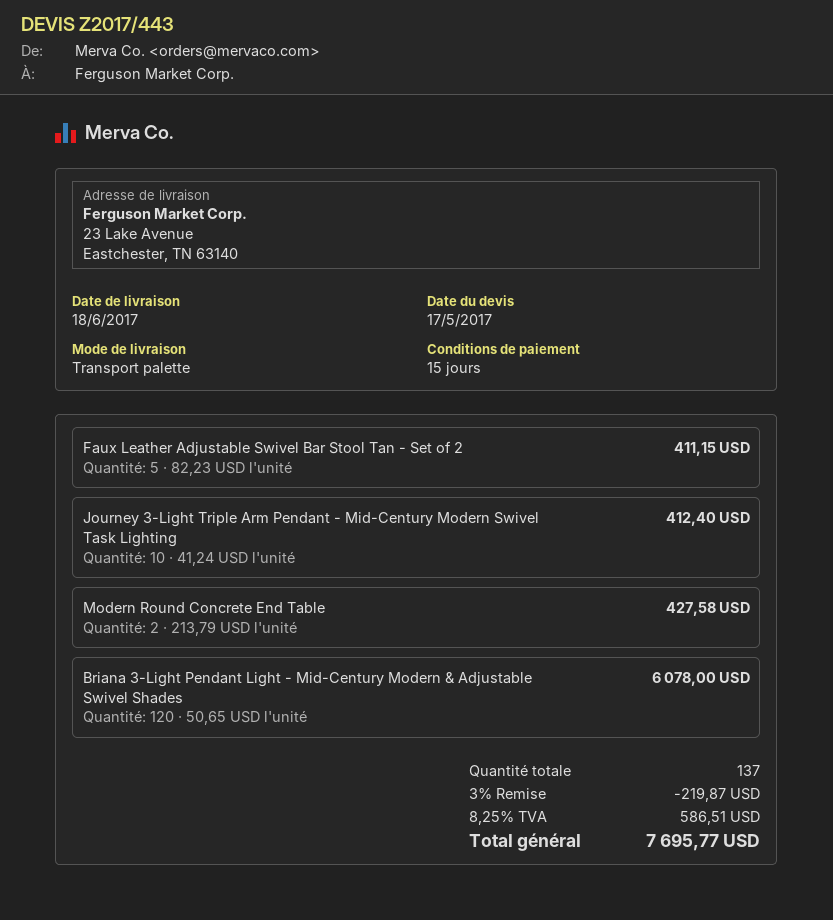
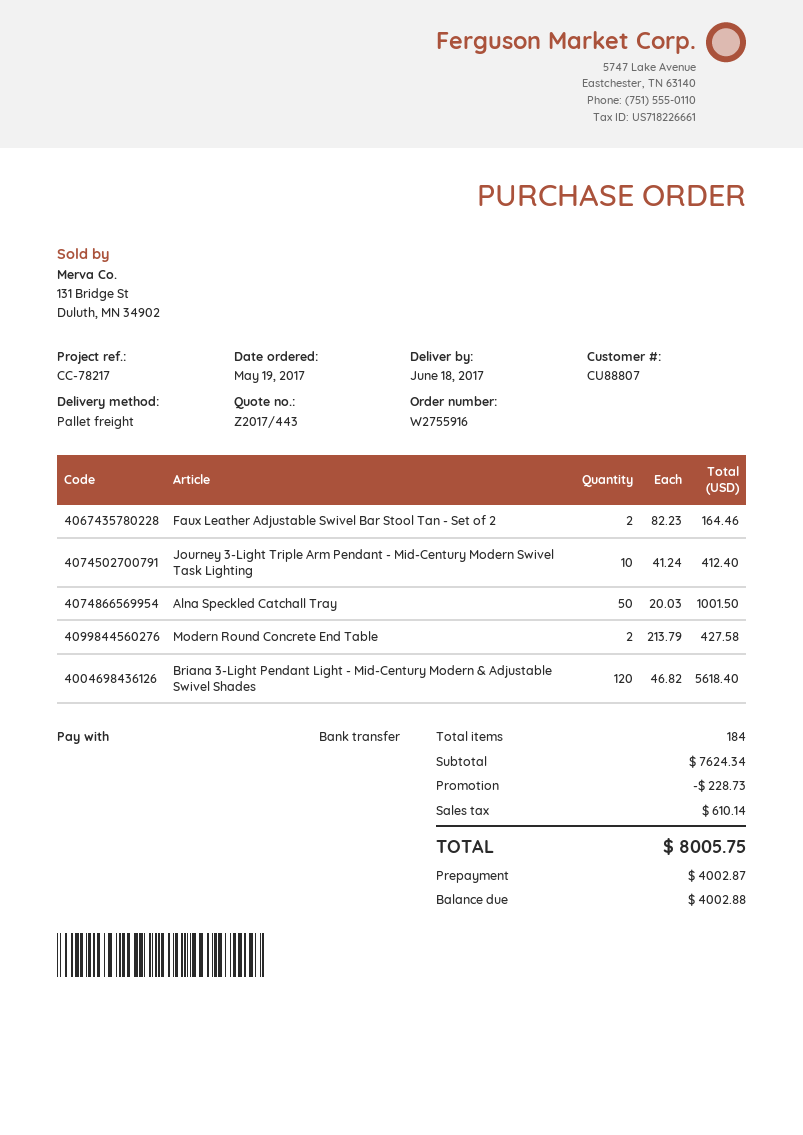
Faux Leather Adjustable Swivel Bar Stool Tan - Set of 2: 5 x 82.23 = 411.15 -> 2 x 82.23 = 164.46
Briana 3-Light Pendant Light - Mid-Century Modern & Adjustable Swivel Shades: 120 x 50.65 = 6078.00 -> 120 x 46.82 = 5618.40
Alna Speckled Catchall Tray: none -> 50 x 20.03 = 1001.50
total quantity: 137 -> 184
discount: 219.87 -> 228.73
tax: 586.51 -> 610.14
total: 7695.77 -> 8005.75

